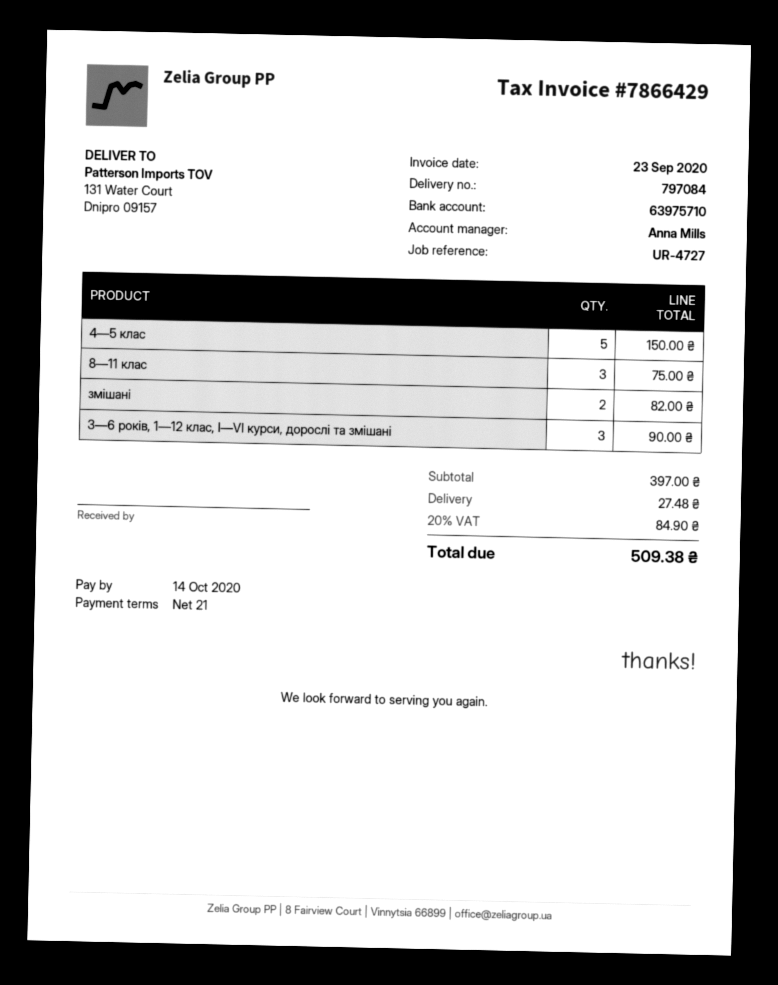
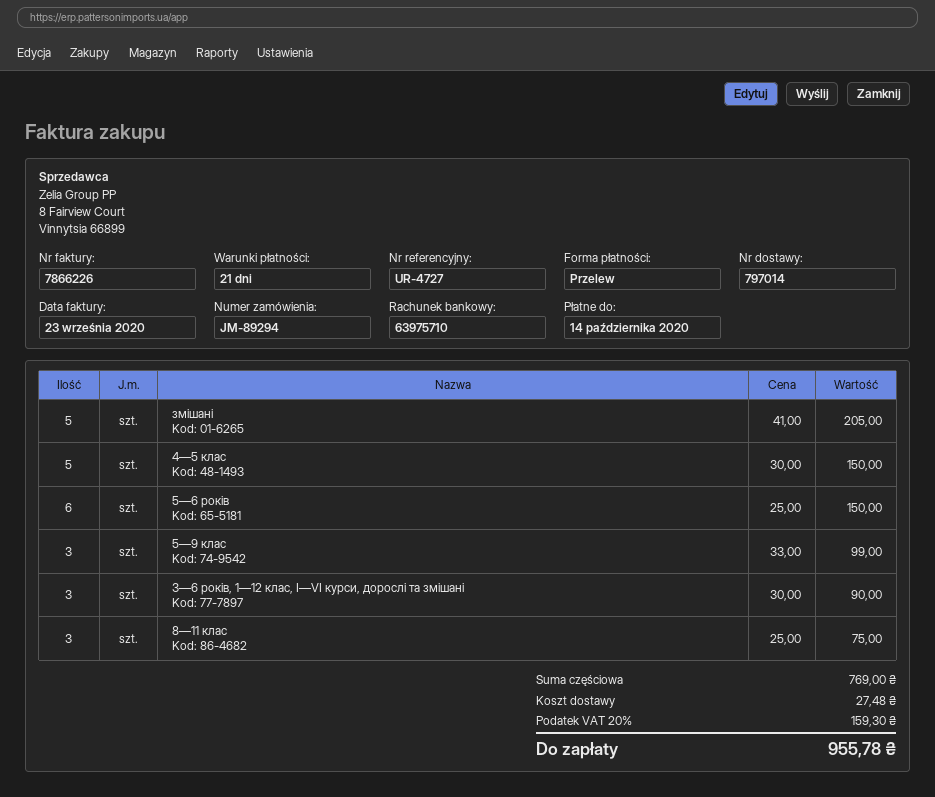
delivery note number: 797084 -> 797014
invoice number: 7866429 -> 7866226
змішані: 2 for 82.00 -> 5 for 205.00
5—6 років: none -> 6 for 150.00
5—9 клас: none -> 3 for 99.00
subtotal: 397.00 -> 769.00
tax: 20% = 84.90 -> 20% = 159.30
total: 509.38 -> 955.78

